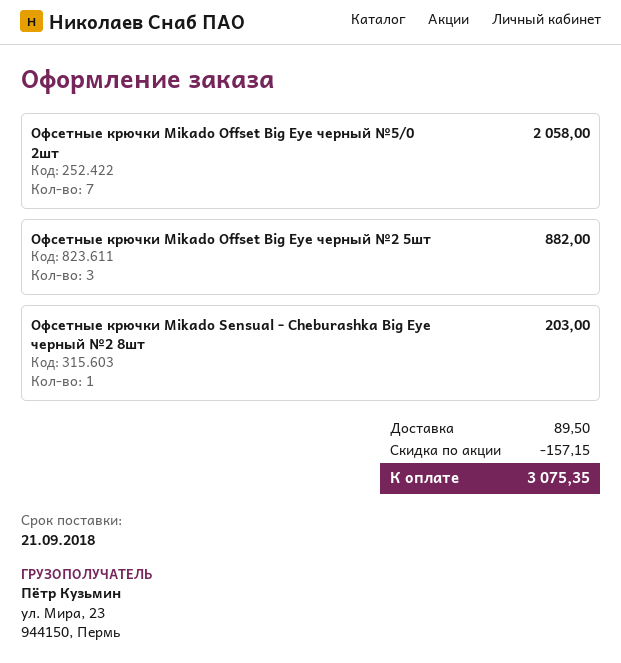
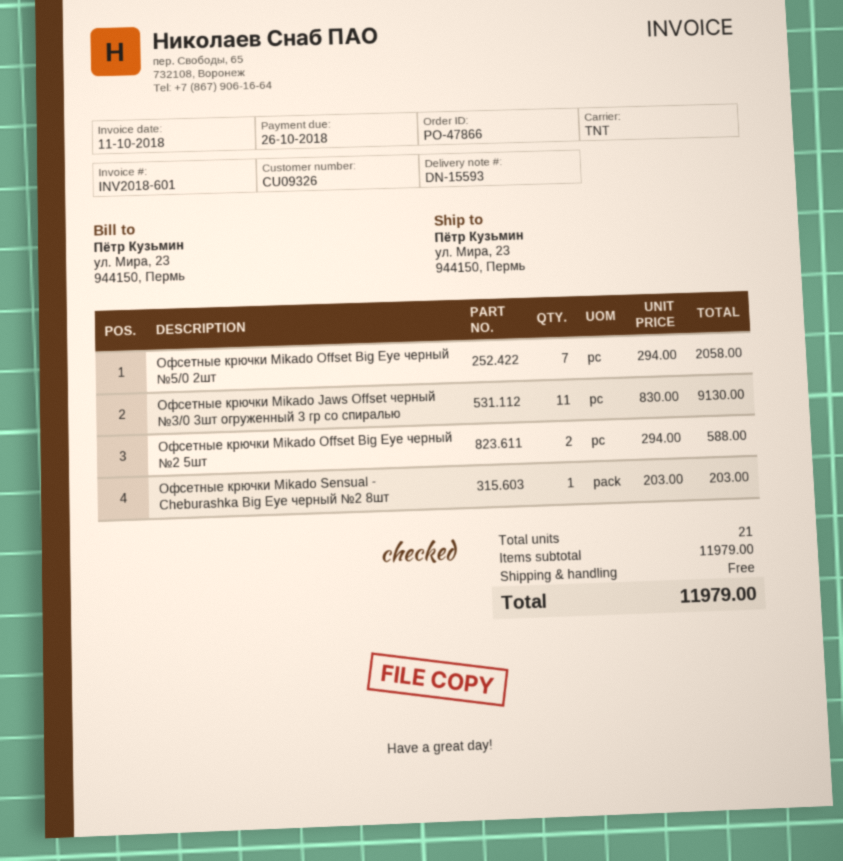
Офсетные крючки Mikado Offset Big Eye черный №2 5шт: 3 for 882.00 -> 2 for 588.00
Офсетные крючки Mikado Jaws Offset черный №3/0 3шт огруженный 3 гр со спиралью: none -> 11 for 9130.00
discount: 157.15 -> none
shipping: 89.50 -> 0.00
total: 3075.35 -> 11979.00

